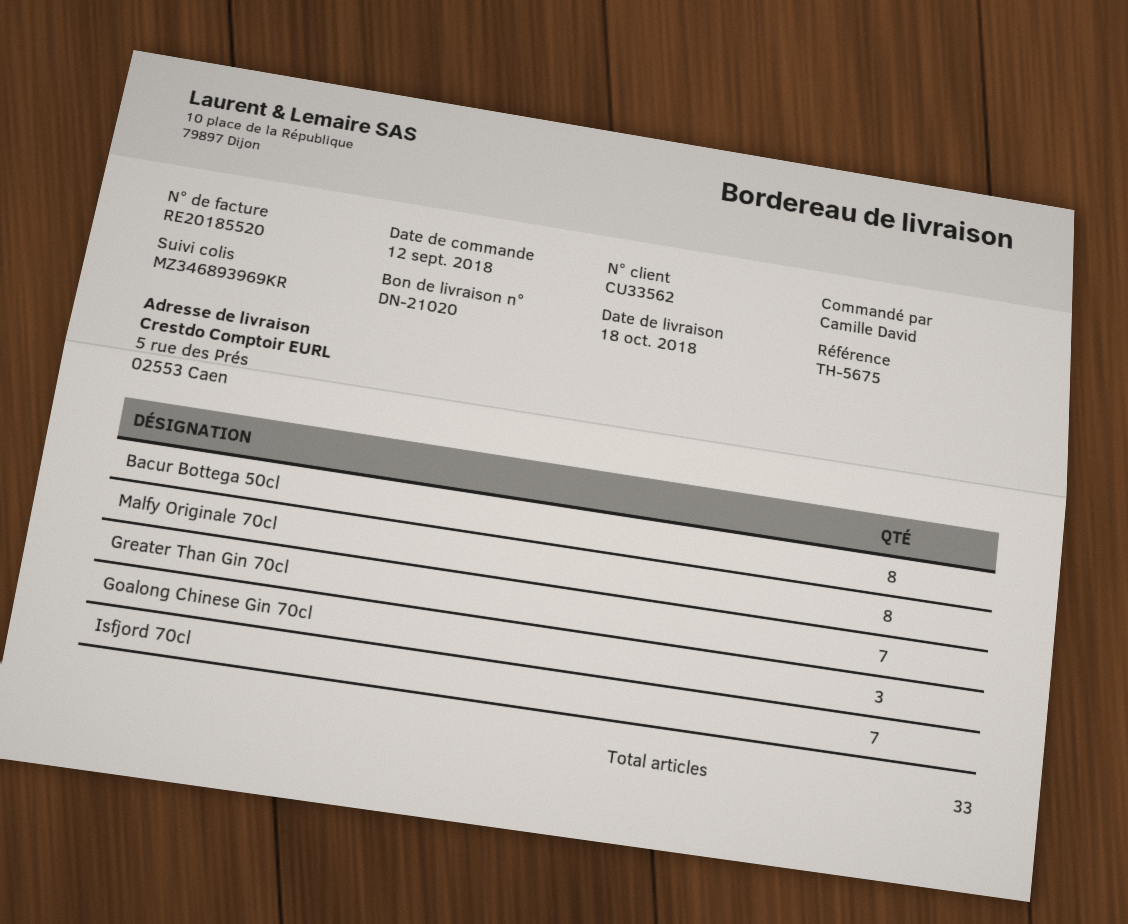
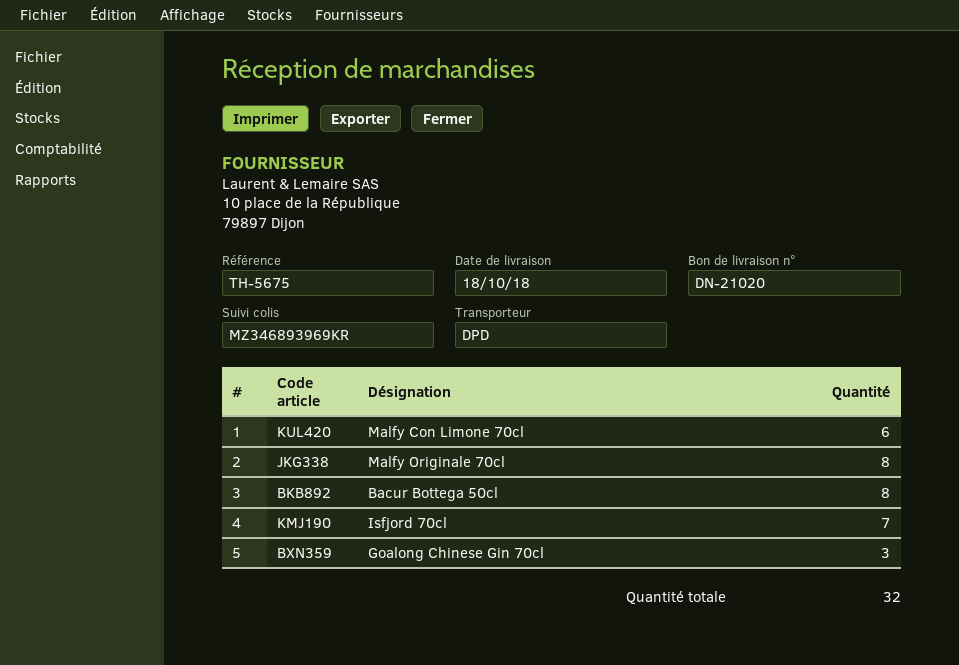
Greater Than Gin 70cl: 7 -> none
Malfy Con Limone 70cl: none -> 6
total quantity: 33 -> 32

